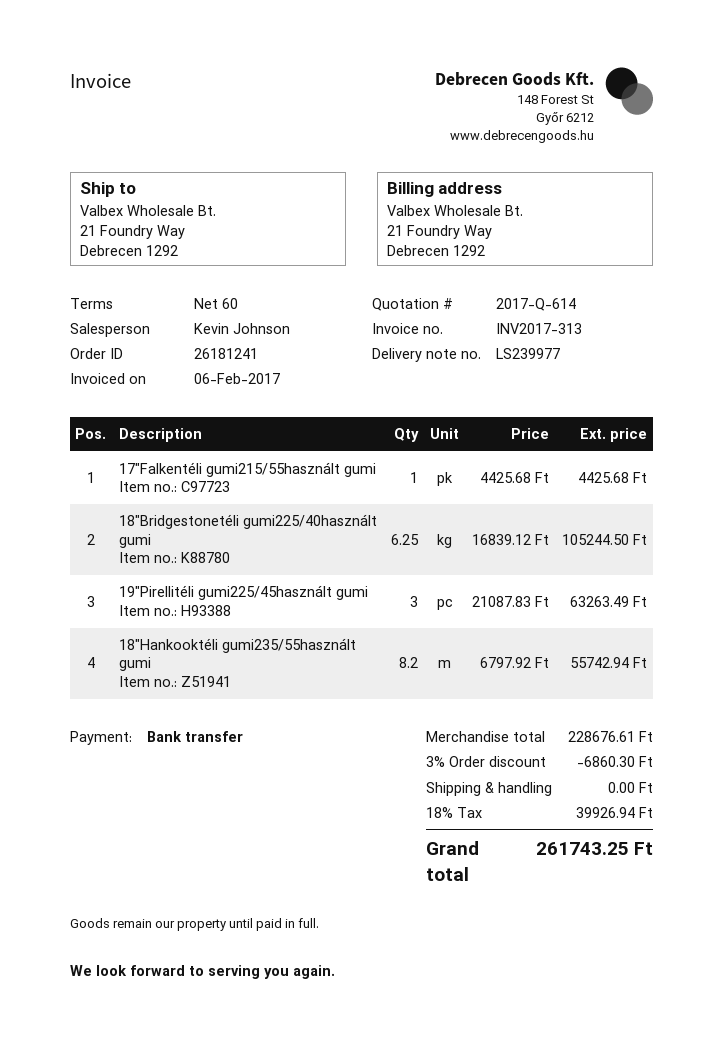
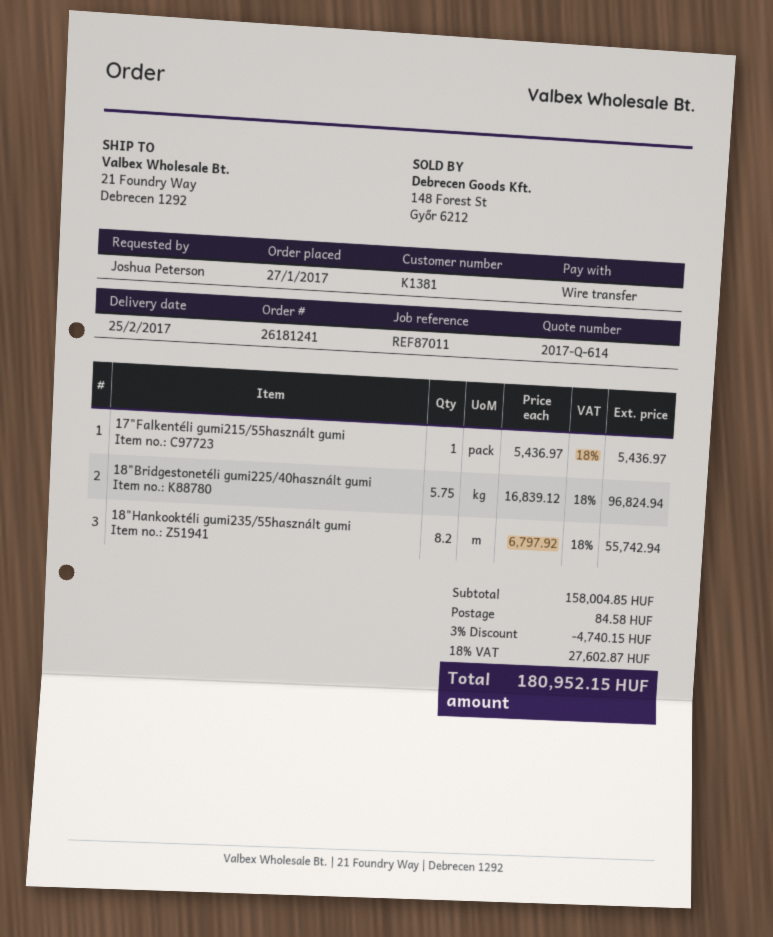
17"Falkentéli gumi215/55használt gumi: 1 x 4425.68 = 4425.68 -> 1 x 5436.97 = 5436.97
18"Bridgestonetéli gumi225/40használt gumi: 6.25 x 16839.12 = 105244.50 -> 5.75 x 16839.12 = 96824.94
19"Pirellitéli gumi225/45használt gumi: 3 x 21087.83 = 63263.49 -> none
subtotal: 228676.61 -> 158004.85
discount: 3% = 6860.30 -> 3% = 4740.15
shipping: 0.00 -> 84.58
tax: 18% = 39926.94 -> 18% = 27602.87
total: 261743.25 -> 180952.15

